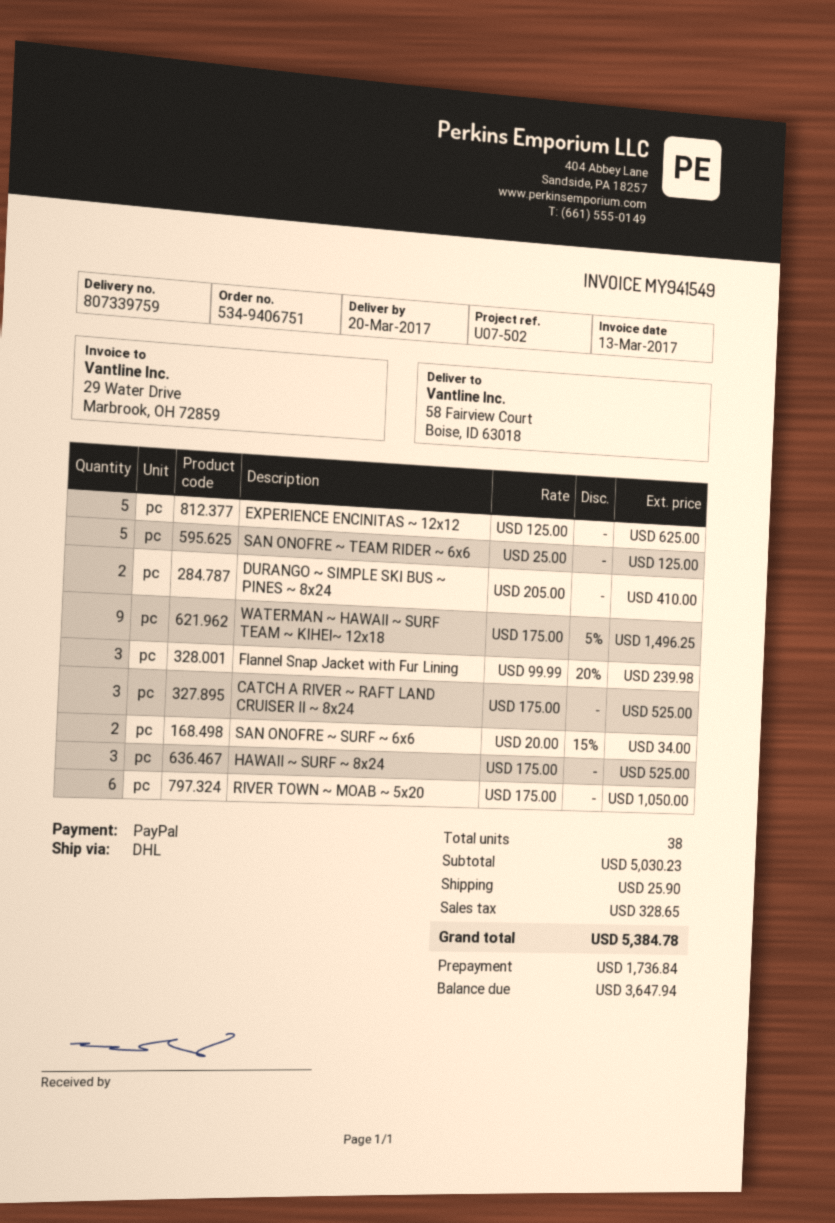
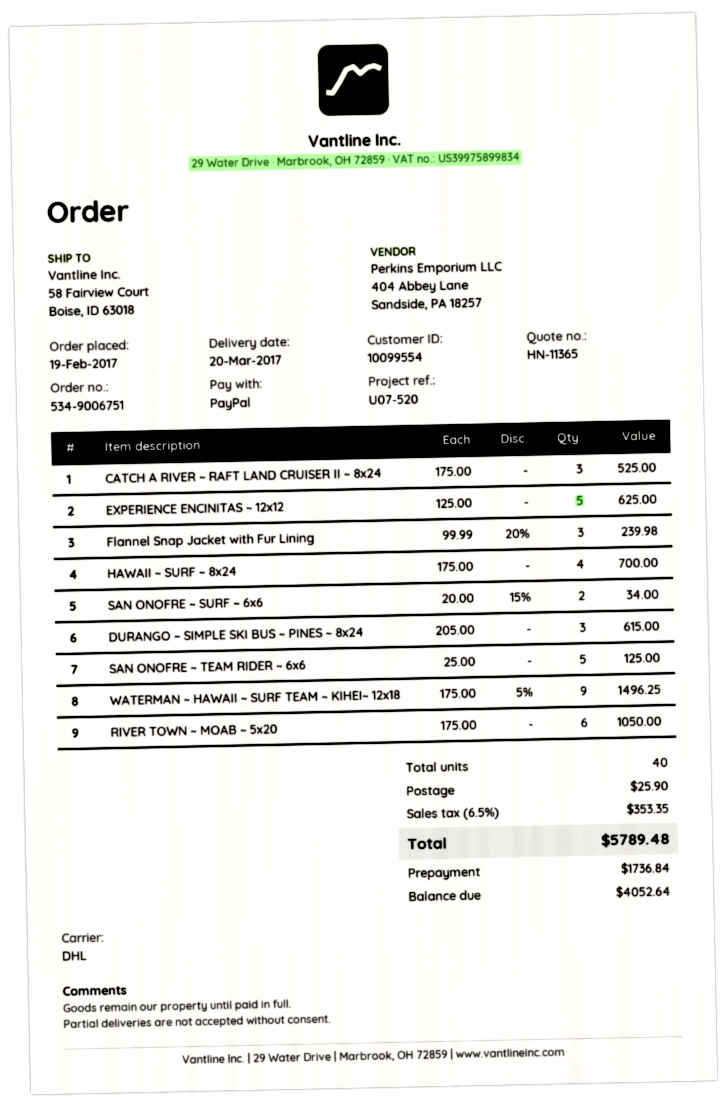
order number: 534-9406751 -> 534-9006751
reference: U07-502 -> U07-520
DURANGO ~ SIMPLE SKI BUS ~ PINES ~ 8x24: 2 x 205.00 = 410.00 -> 3 x 205.00 = 615.00
HAWAII ~ SURF ~ 8x24: 3 x 175.00 = 525.00 -> 4 x 175.00 = 700.00
total quantity: 38 -> 40
tax: 328.65 -> 353.35
total: 5384.78 -> 5789.48
balance: 3647.94 -> 4052.64

